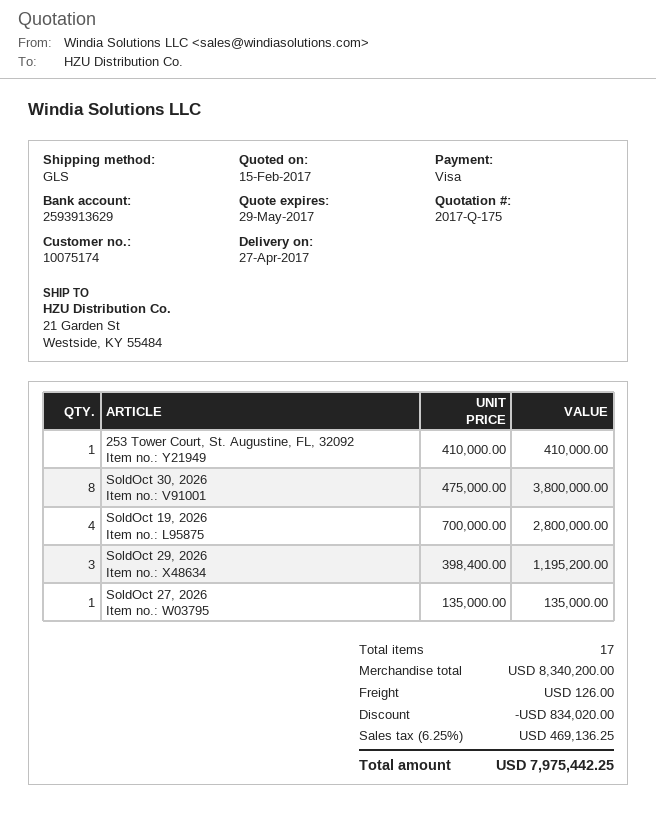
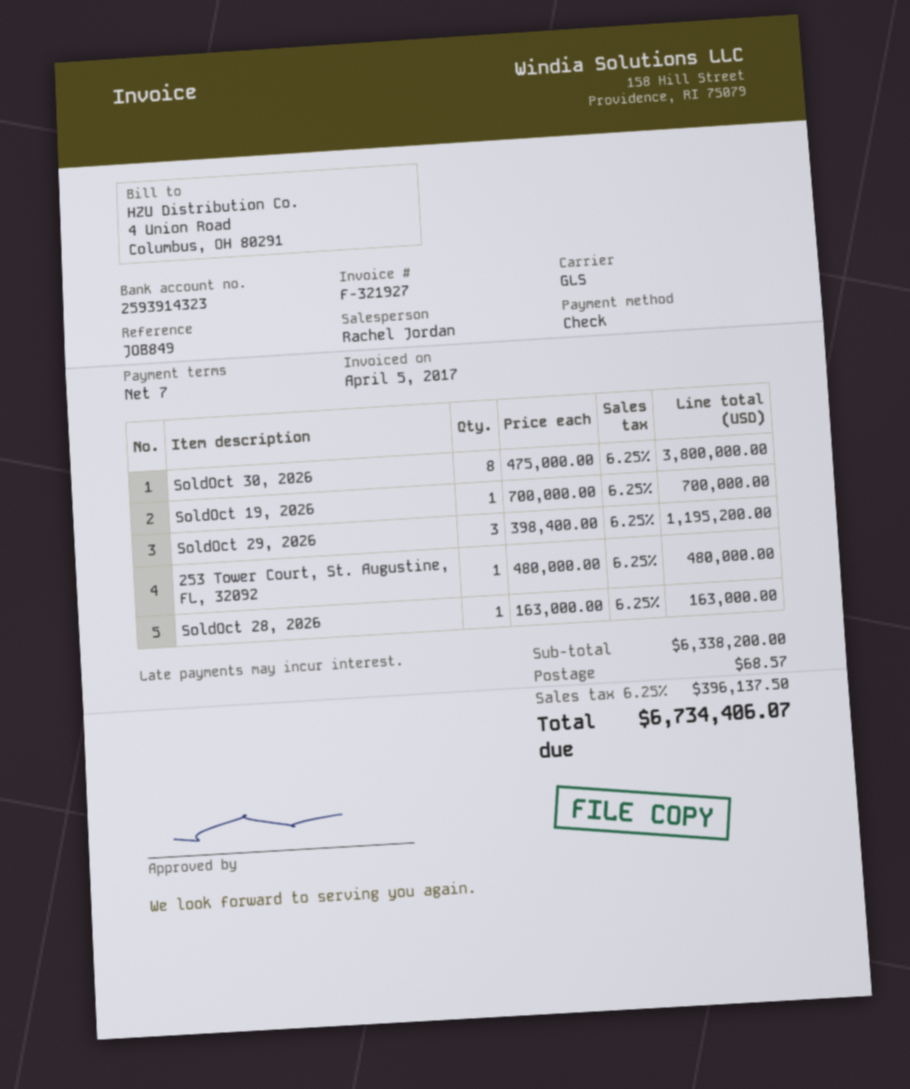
payment method: Visa -> cheque
bank account: 2593913629 -> 2593914323
253 Tower Court, St. Augustine, FL, 32092: 1 x 410000.00 = 410000.00 -> 1 x 480000.00 = 480000.00
SoldOct 19, 2026: 4 x 700000.00 = 2800000.00 -> 1 x 700000.00 = 700000.00
SoldOct 27, 2026: 1 x 135000.00 = 135000.00 -> none
SoldOct 28, 2026: none -> 1 x 163000.00 = 163000.00
subtotal: 8340200.00 -> 6338200.00
discount: 834020.00 -> none
shipping: 126.00 -> 68.57
tax: 6.25% = 469136.25 -> 6.25% = 396137.50
total: 7975442.25 -> 6734406.07

